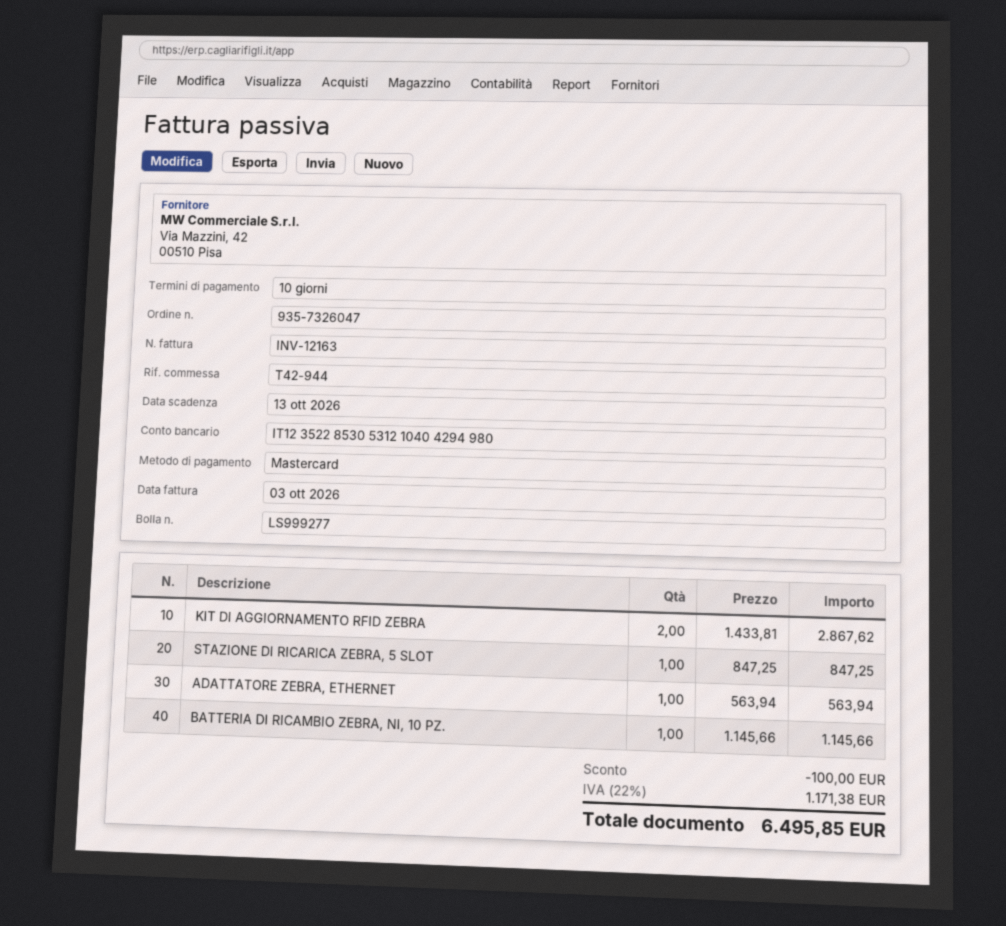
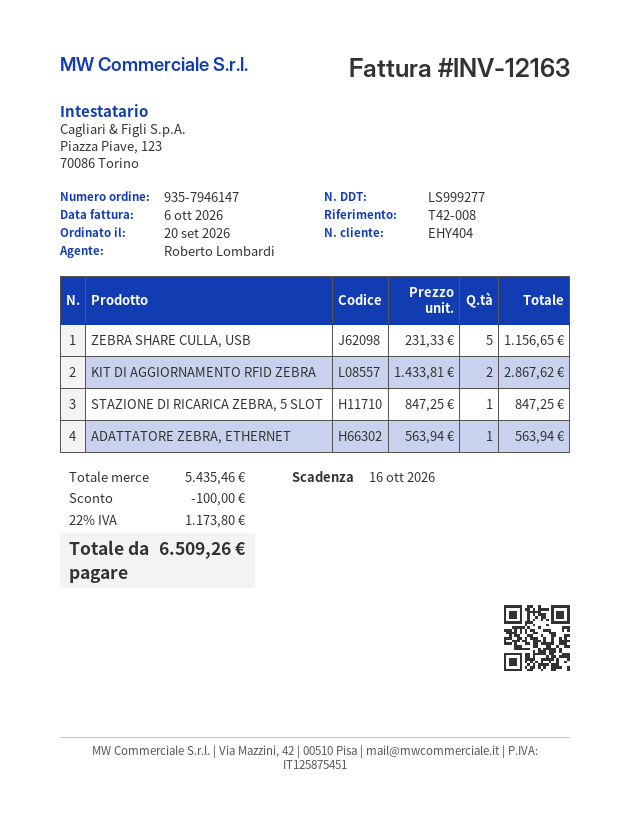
order number: 935-7326047 -> 935-7946147
invoice date: 2026-10-03 -> 2026-10-06
due date: 2026-10-13 -> 2026-10-16
reference: T42-944 -> T42-008
BATTERIA DI RICAMBIO ZEBRA, NI, 10 PZ.: 1 x 1145.66 = 1145.66 -> none
ZEBRA SHARE CULLA, USB: none -> 5 x 231.33 = 1156.65
tax: 22% = 1171.38 -> 22% = 1173.80
total: 6495.85 -> 6509.26

